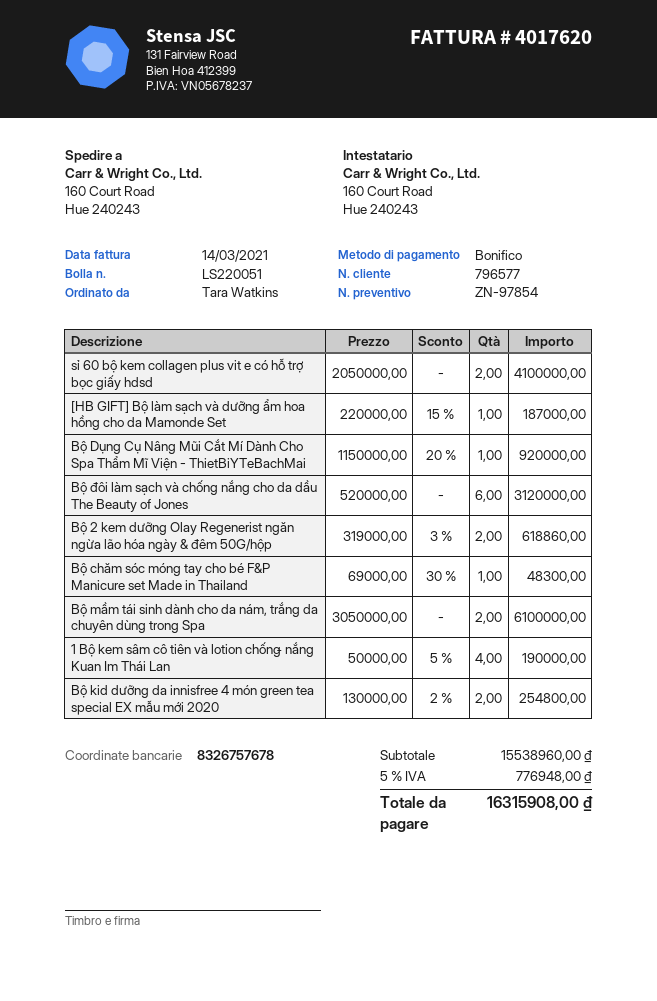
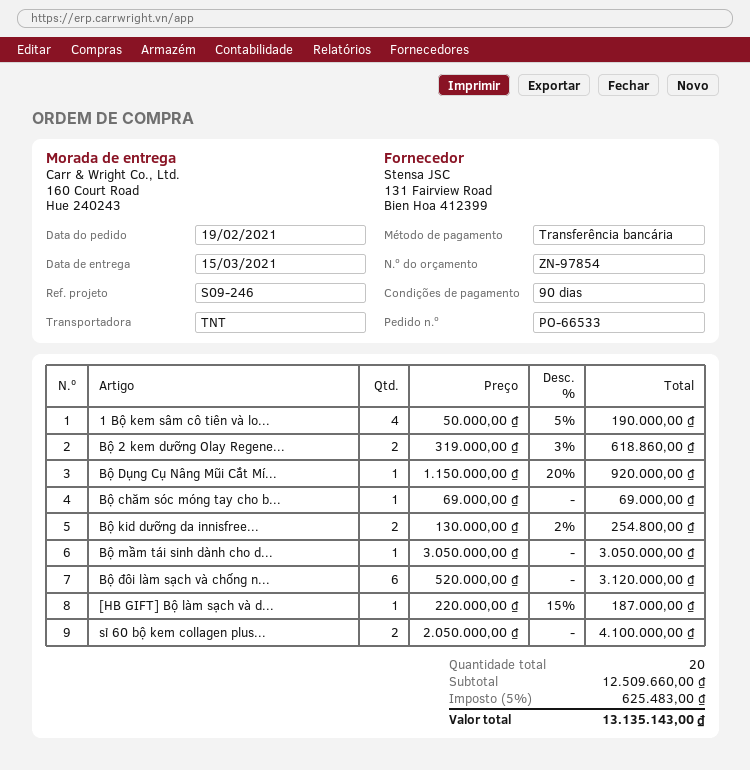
Bộ chăm sóc móng tay cho bé F&P Manicure set Made in Thailand: 1 x 69000.00 - 30% = 48300.00 -> 1 x 69000.00 = 69000.00
Bộ mầm tái sinh dành cho da nám, trắng da chuyên dùng trong Spa: 2 x 3050000.00 = 6100000.00 -> 1 x 3050000.00 = 3050000.00
subtotal: 15538960.00 -> 12509660.00
tax: 5% = 776948.00 -> 5% = 625483.00
total: 16315908.00 -> 13135143.00

